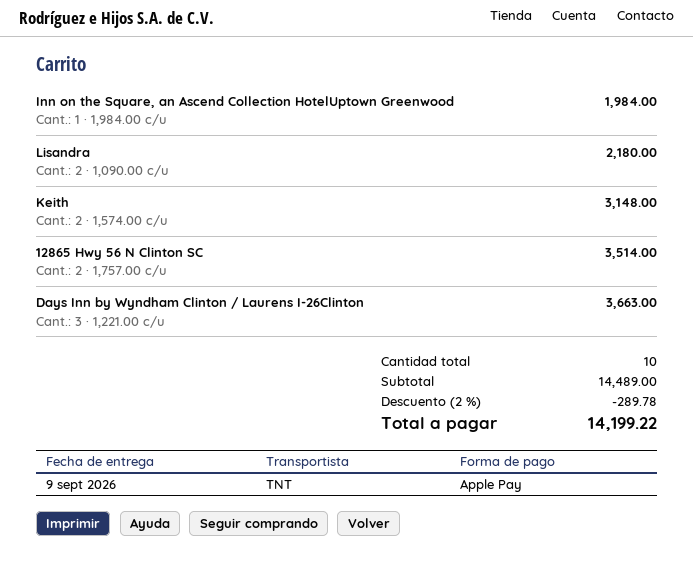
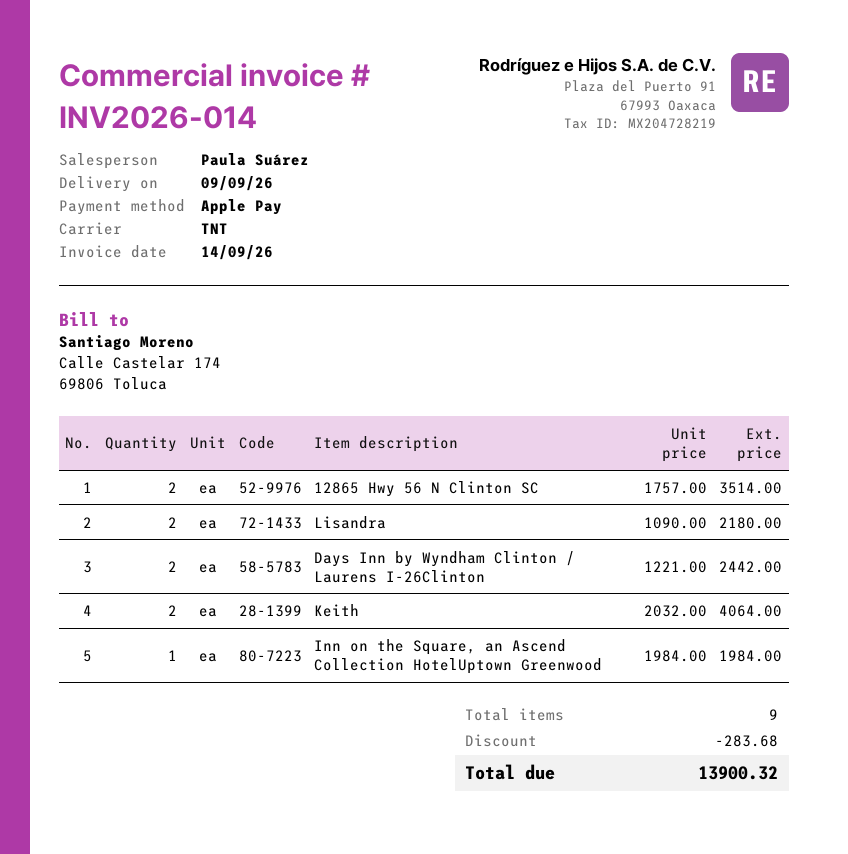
Keith: 2 x 1574.00 = 3148.00 -> 2 x 2032.00 = 4064.00
Days Inn by Wyndham Clinton / Laurens I-26Clinton: 3 x 1221.00 = 3663.00 -> 2 x 1221.00 = 2442.00
total quantity: 10 -> 9
discount: 289.78 -> 283.68
total: 14199.22 -> 13900.32

